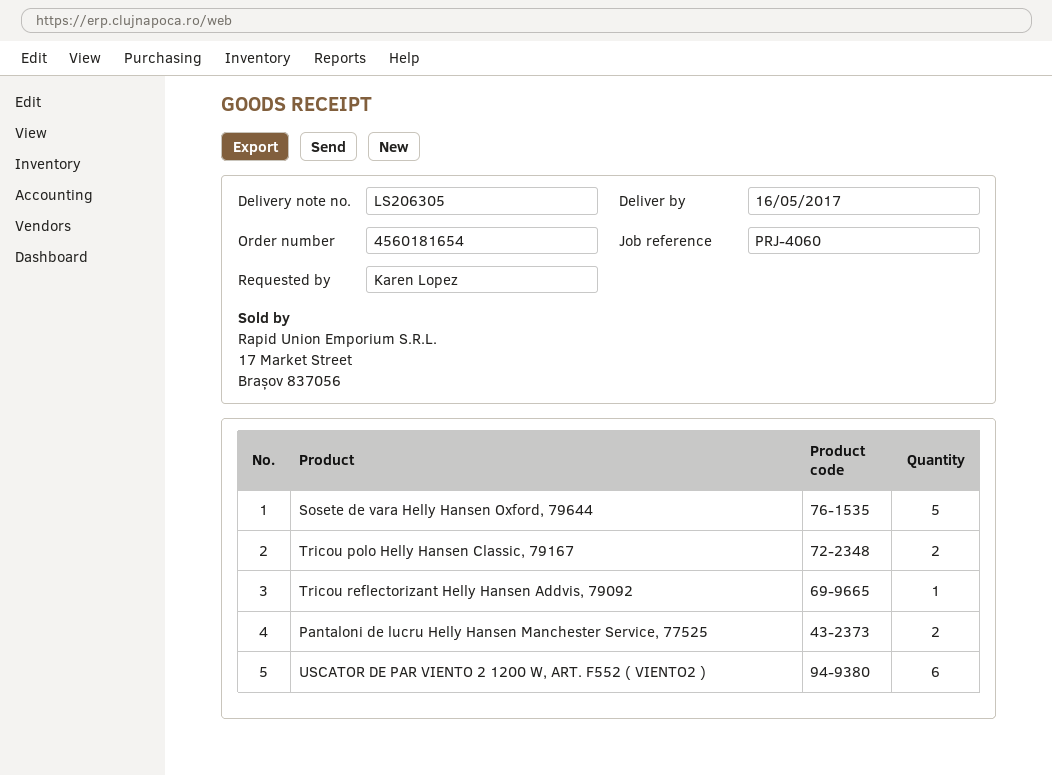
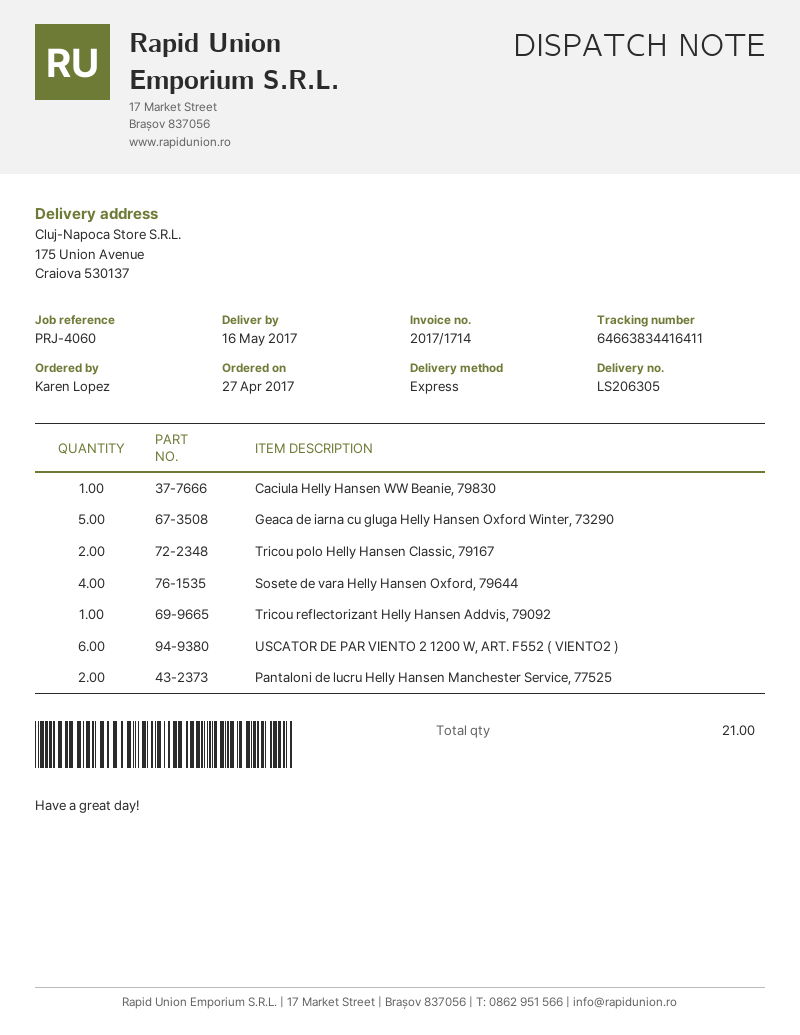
Sosete de vara Helly Hansen Oxford, 79644: 5 -> 4
Caciula Helly Hansen WW Beanie, 79830: none -> 1
Geaca de iarna cu gluga Helly Hansen Oxford Winter, 73290: none -> 5

